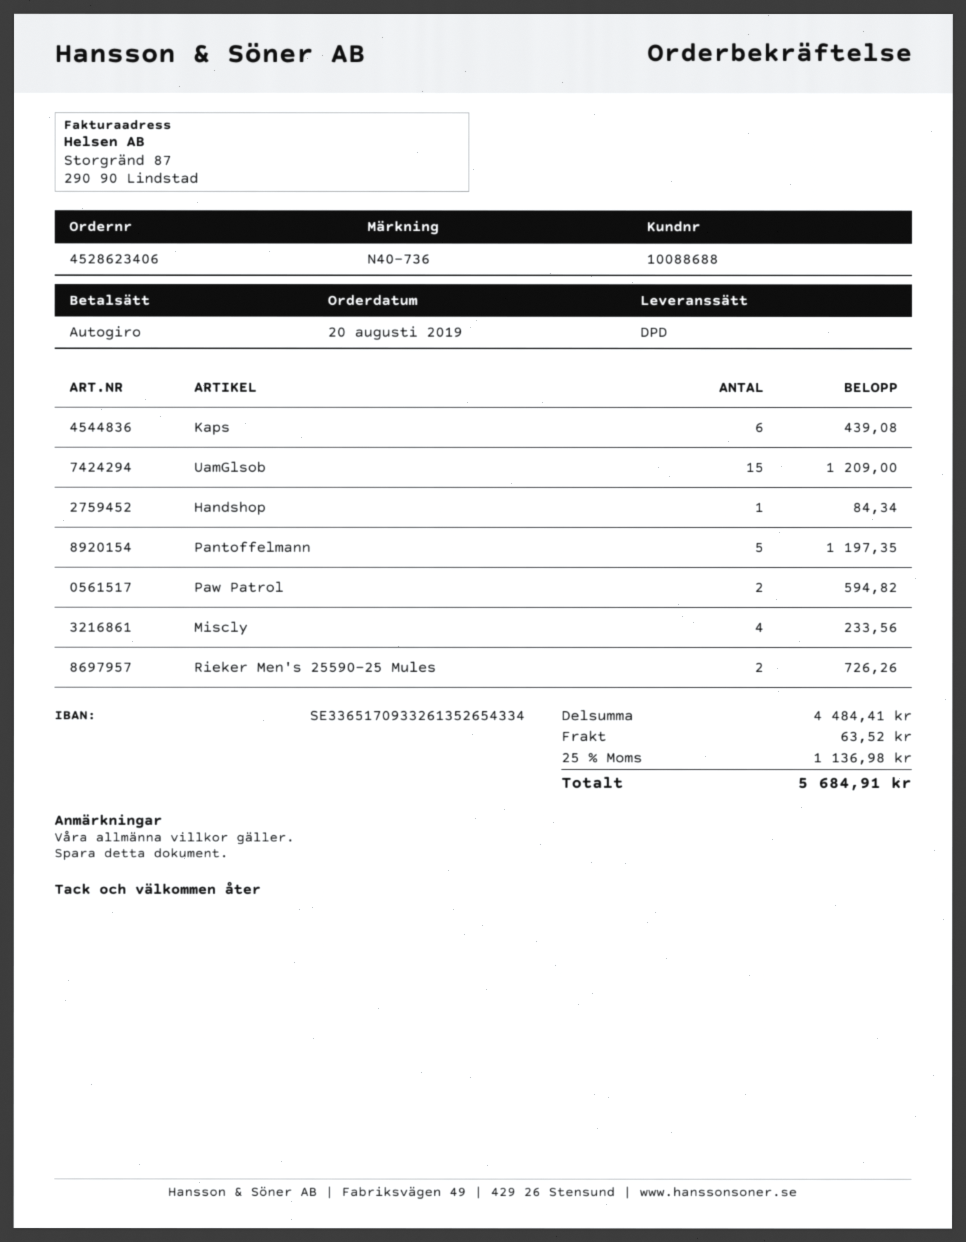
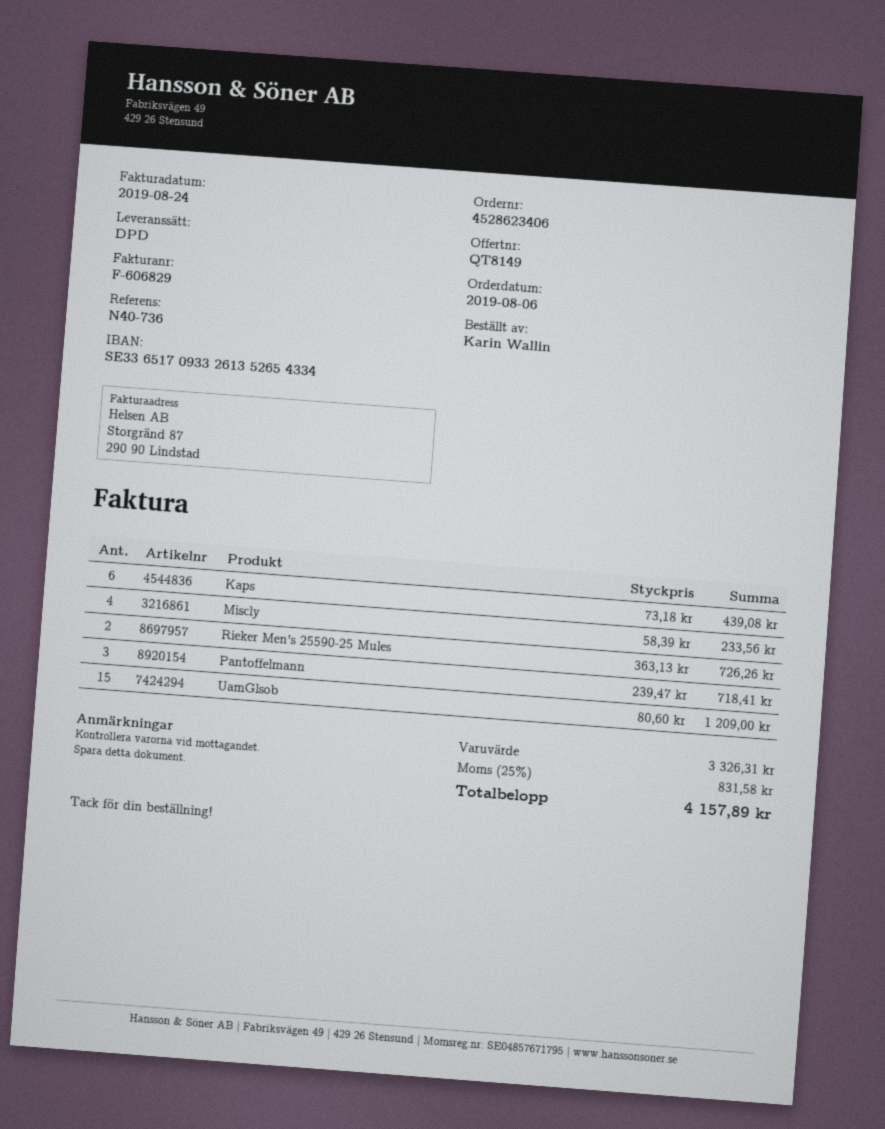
order date: 2019-08-20 -> 2019-08-06
Handshop: 1 for 84.34 -> none
Pantoffelmann: 5 for 1197.35 -> 3 for 718.41
Paw Patrol: 2 for 594.82 -> none
subtotal: 4484.41 -> 3326.31
shipping: 63.52 -> none
tax: 25% = 1136.98 -> 25% = 831.58
total: 5684.91 -> 4157.89

